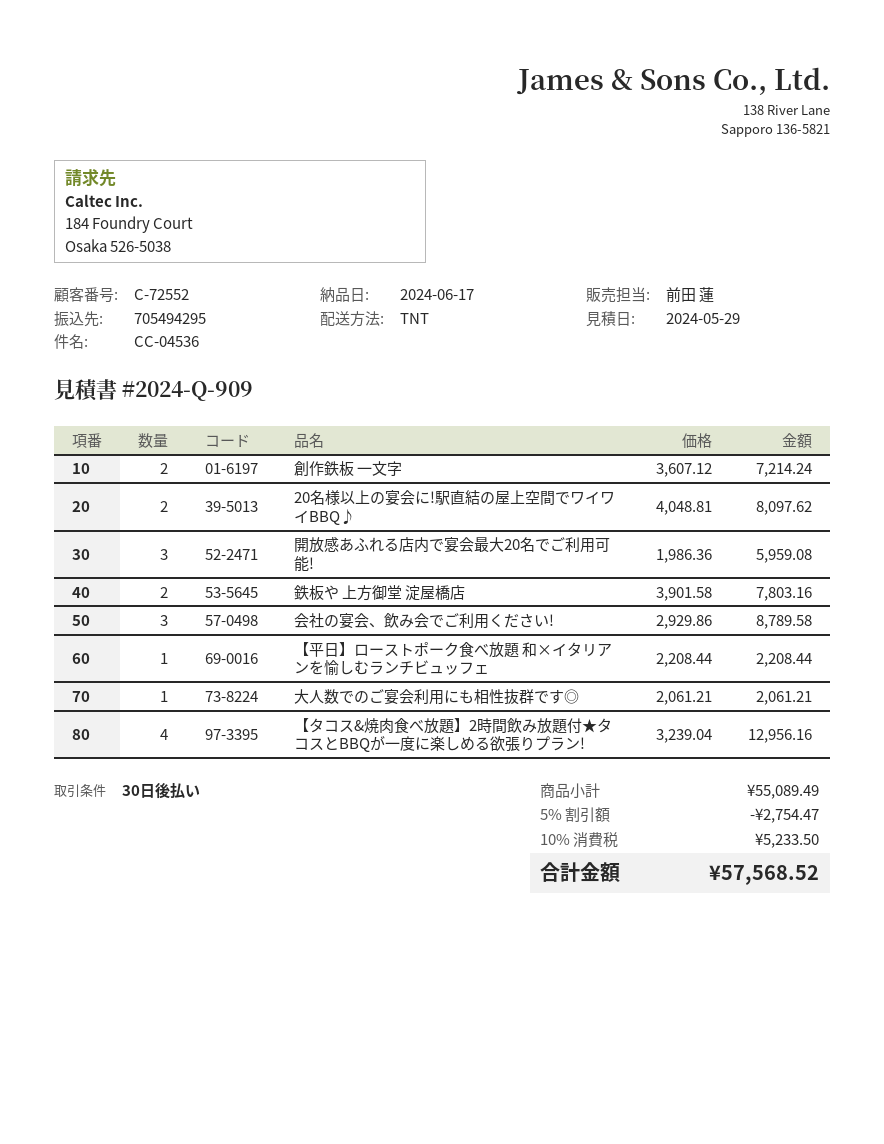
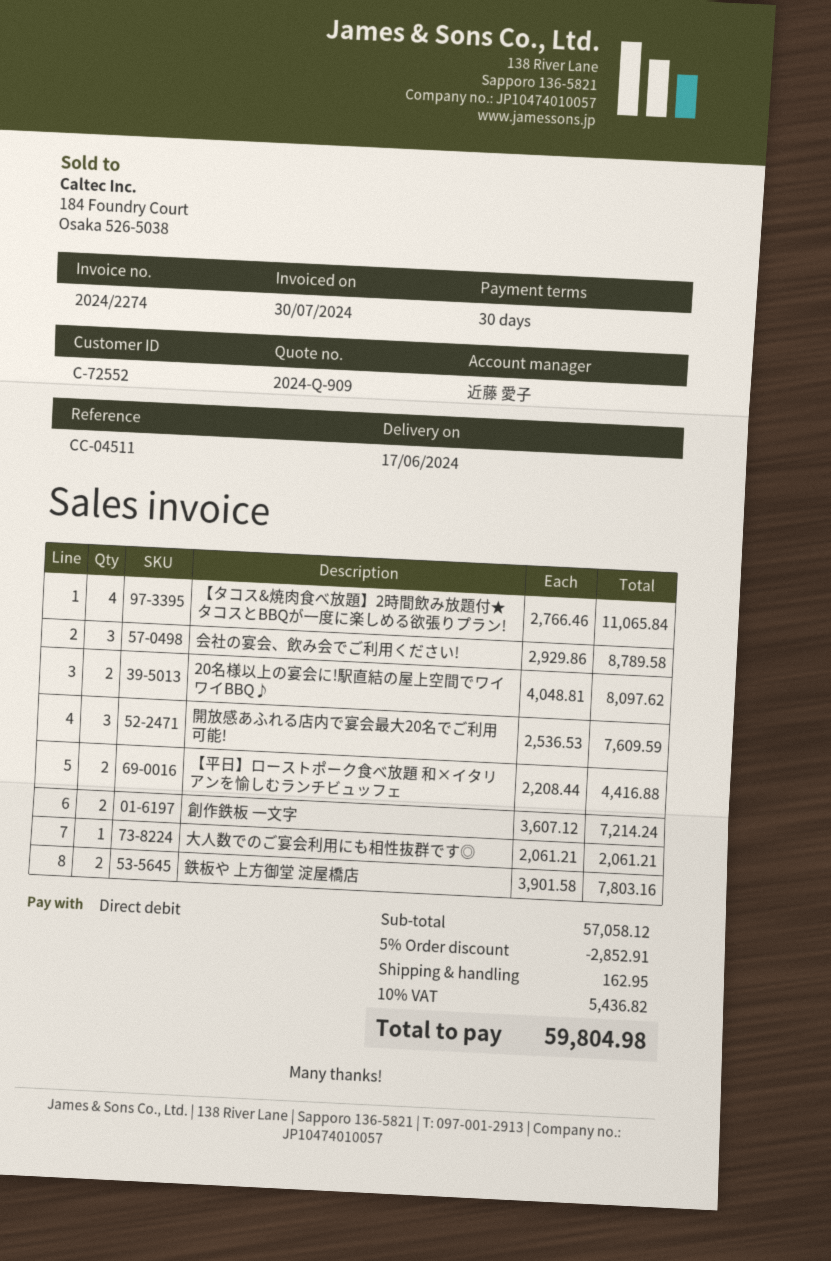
reference: CC-04536 -> CC-04511
sales rep: 前田 蓮 -> 近藤 愛子
開放感あふれる店内で宴会最大20名でご利用可能!: 3 x 1986.36 = 5959.08 -> 3 x 2536.53 = 7609.59
【平日】ローストポーク食べ放題 和×イタリアンを愉しむランチビュッフェ: 1 x 2208.44 = 2208.44 -> 2 x 2208.44 = 4416.88
【タコス&焼肉食べ放題】2時間飲み放題付★タコスとBBQが一度に楽しめる欲張りプラン!: 4 x 3239.04 = 12956.16 -> 4 x 2766.46 = 11065.84
subtotal: 55089.49 -> 57058.12
discount: 5% = 2754.47 -> 5% = 2852.91
shipping: none -> 162.95
tax: 10% = 5233.50 -> 10% = 5436.82
total: 57568.52 -> 59804.98

